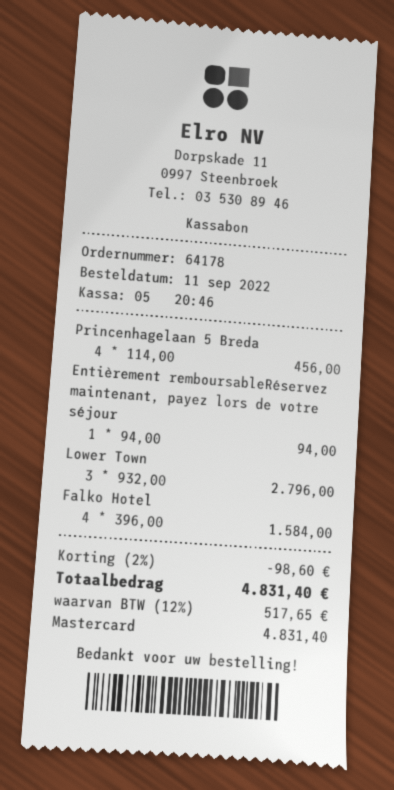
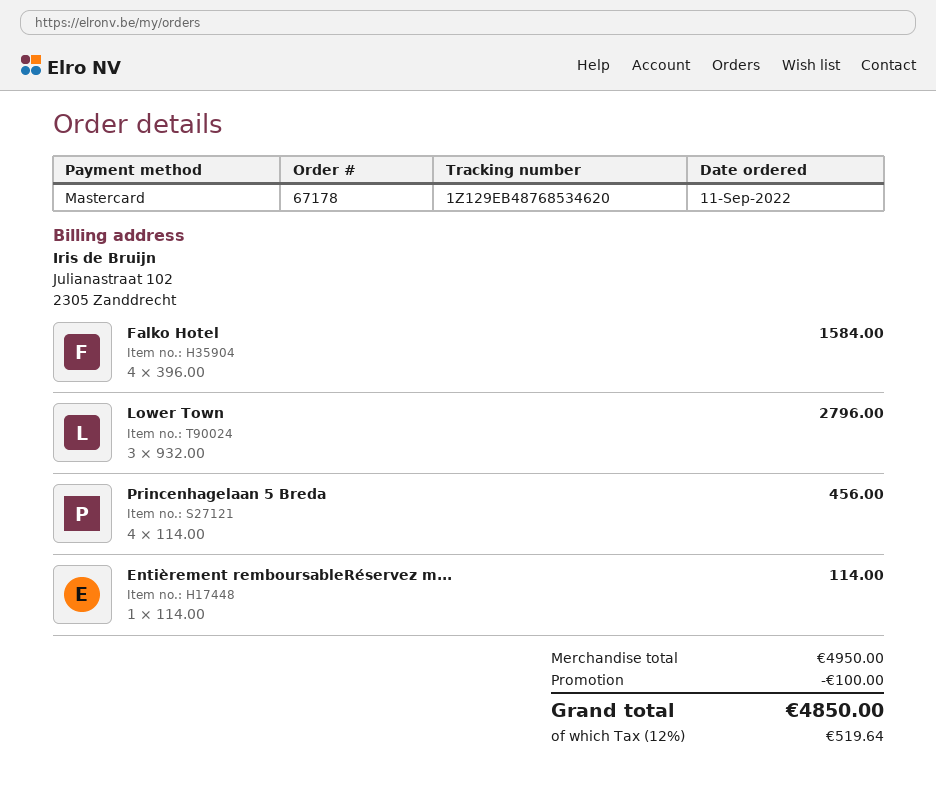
order number: 64178 -> 67178
Entièrement remboursableRéservez maintenant, payez lors de votre séjour: 1 x 94.00 = 94.00 -> 1 x 114.00 = 114.00
discount: 98.60 -> 100.00
tax: 12% = 517.65 -> 12% = 519.64
total: 4831.40 -> 4850.00

